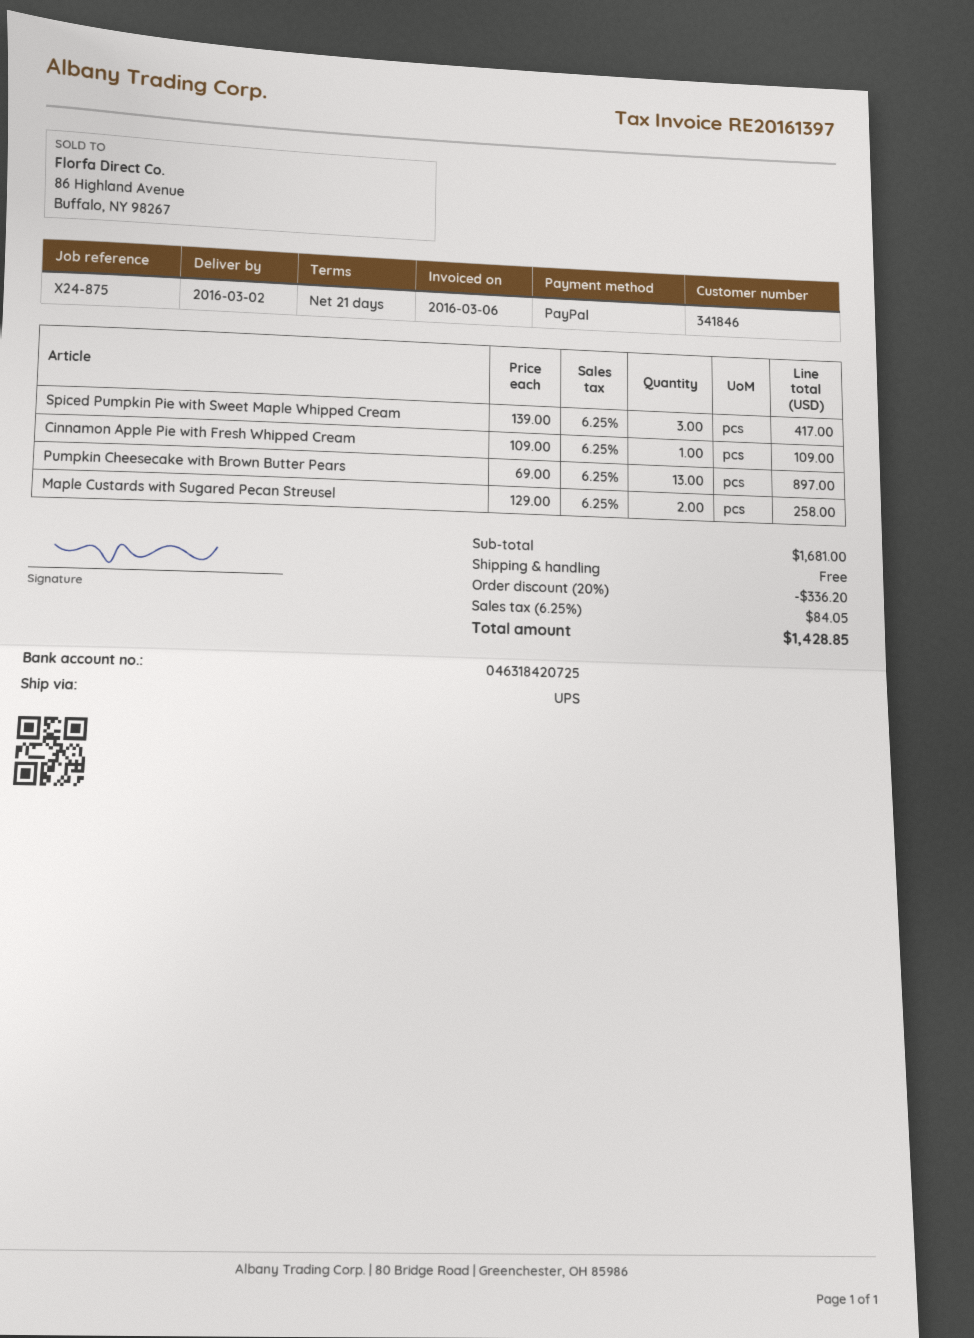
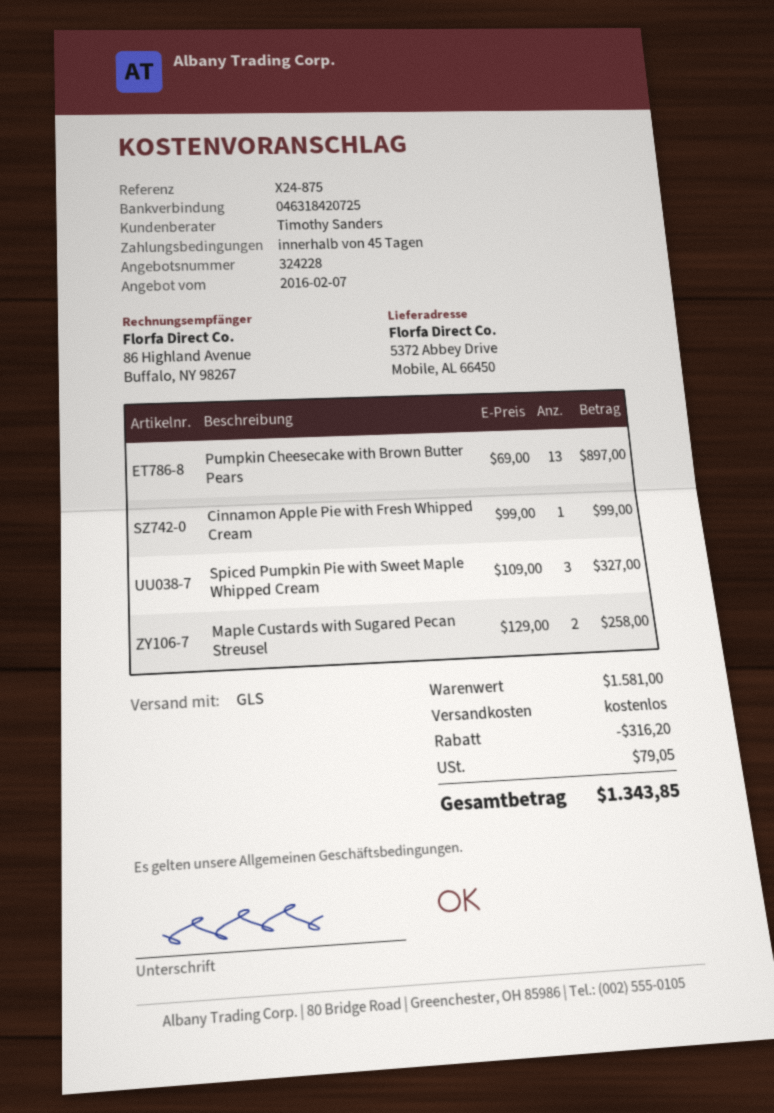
payment terms: 21 days -> 45 days
shipping method: UPS -> GLS
Spiced Pumpkin Pie with Sweet Maple Whipped Cream: 3 x 139.00 = 417.00 -> 3 x 109.00 = 327.00
Cinnamon Apple Pie with Fresh Whipped Cream: 1 x 109.00 = 109.00 -> 1 x 99.00 = 99.00
subtotal: 1681.00 -> 1581.00
discount: 336.20 -> 316.20
tax: 84.05 -> 79.05
total: 1428.85 -> 1343.85

